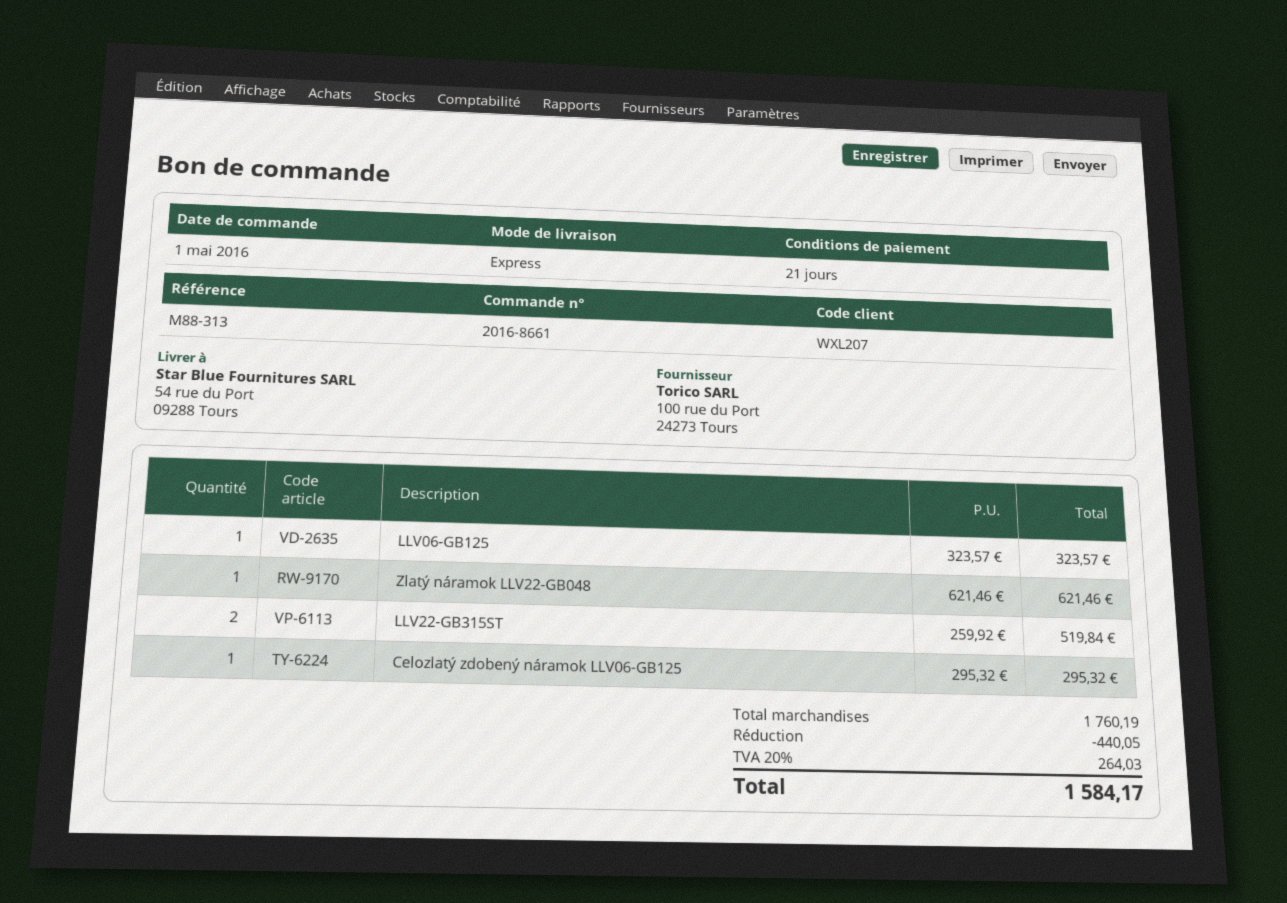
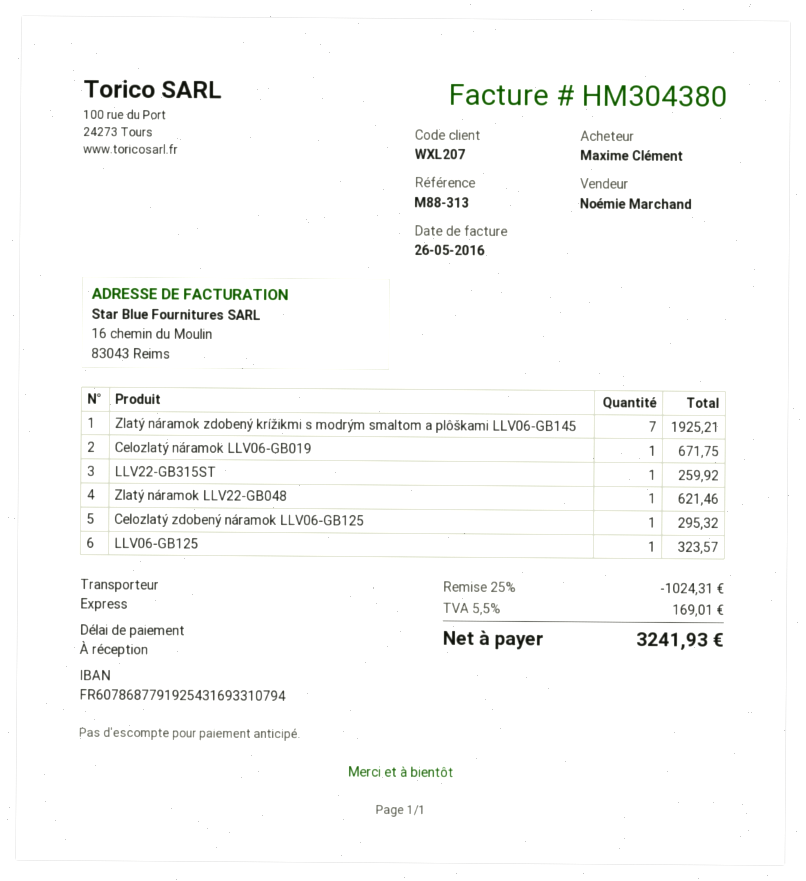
payment terms: 21 days -> on receipt
LLV22-GB315ST: 2 for 519.84 -> 1 for 259.92
Zlatý náramok zdobený krížikmi s modrým smaltom a plôškami LLV06-GB145: none -> 7 for 1925.21
Celozlatý náramok LLV06-GB019: none -> 1 for 671.75
discount: 440.05 -> 1024.31
tax: 20% = 264.03 -> 5.5% = 169.01
total: 1584.17 -> 3241.93

